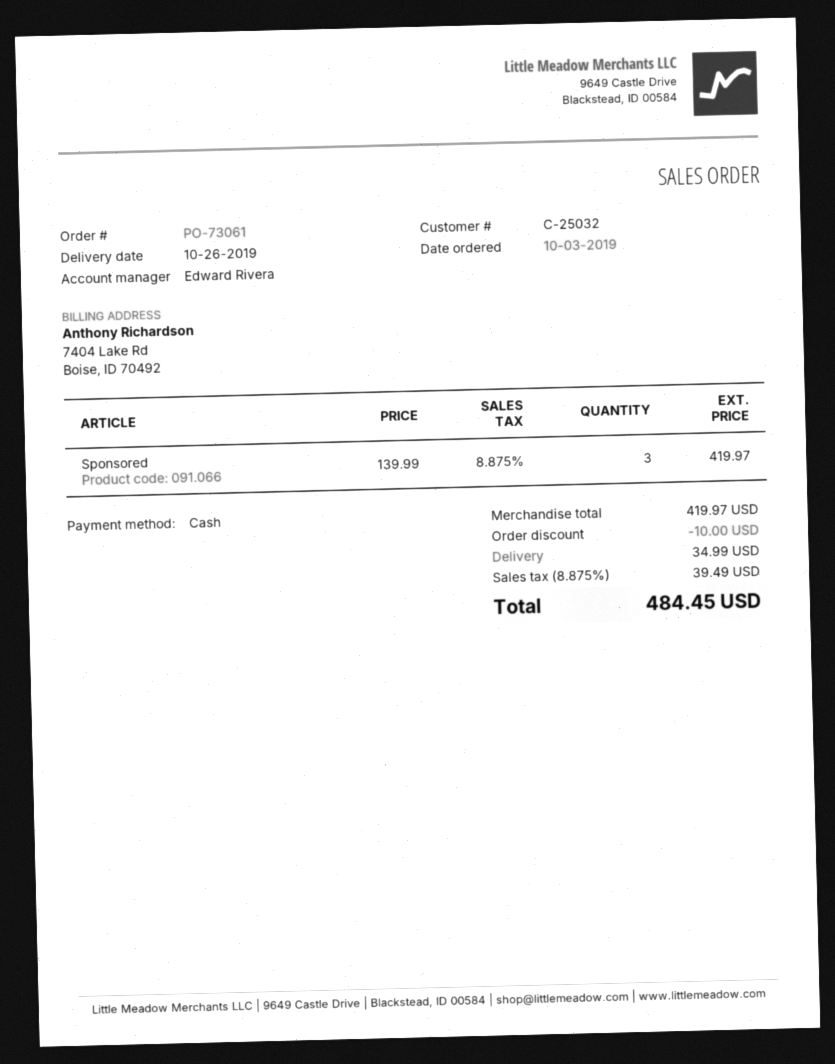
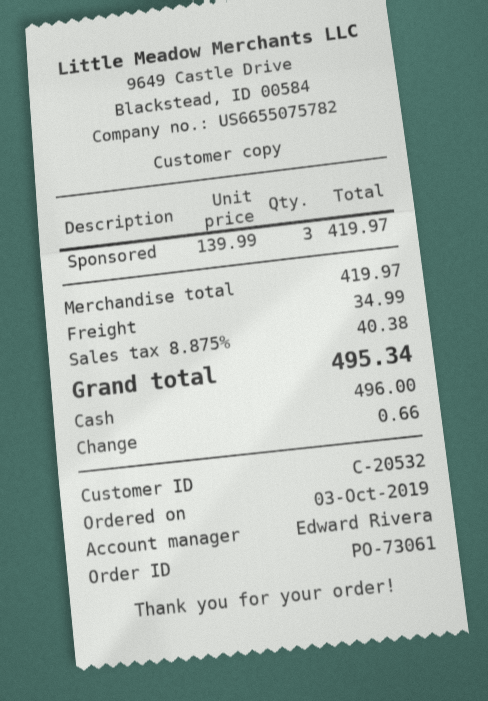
customer number: C-25032 -> C-20532
discount: 10.00 -> none
tax: 8.875% = 39.49 -> 8.875% = 40.38
total: 484.45 -> 495.34

